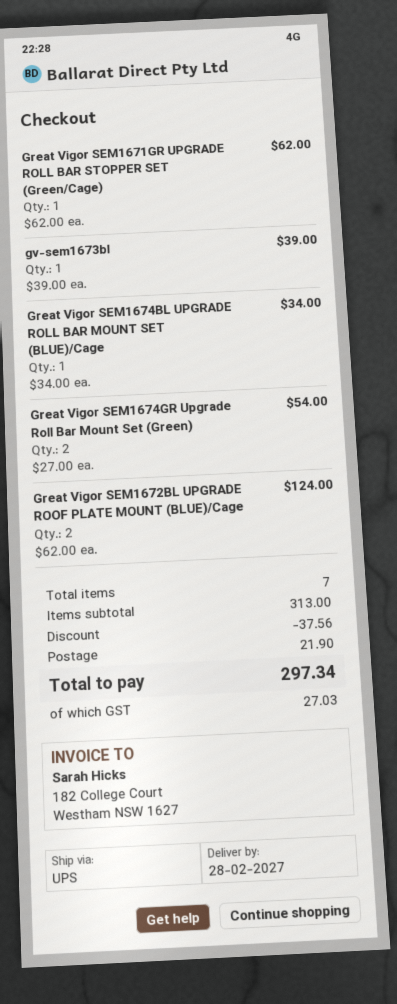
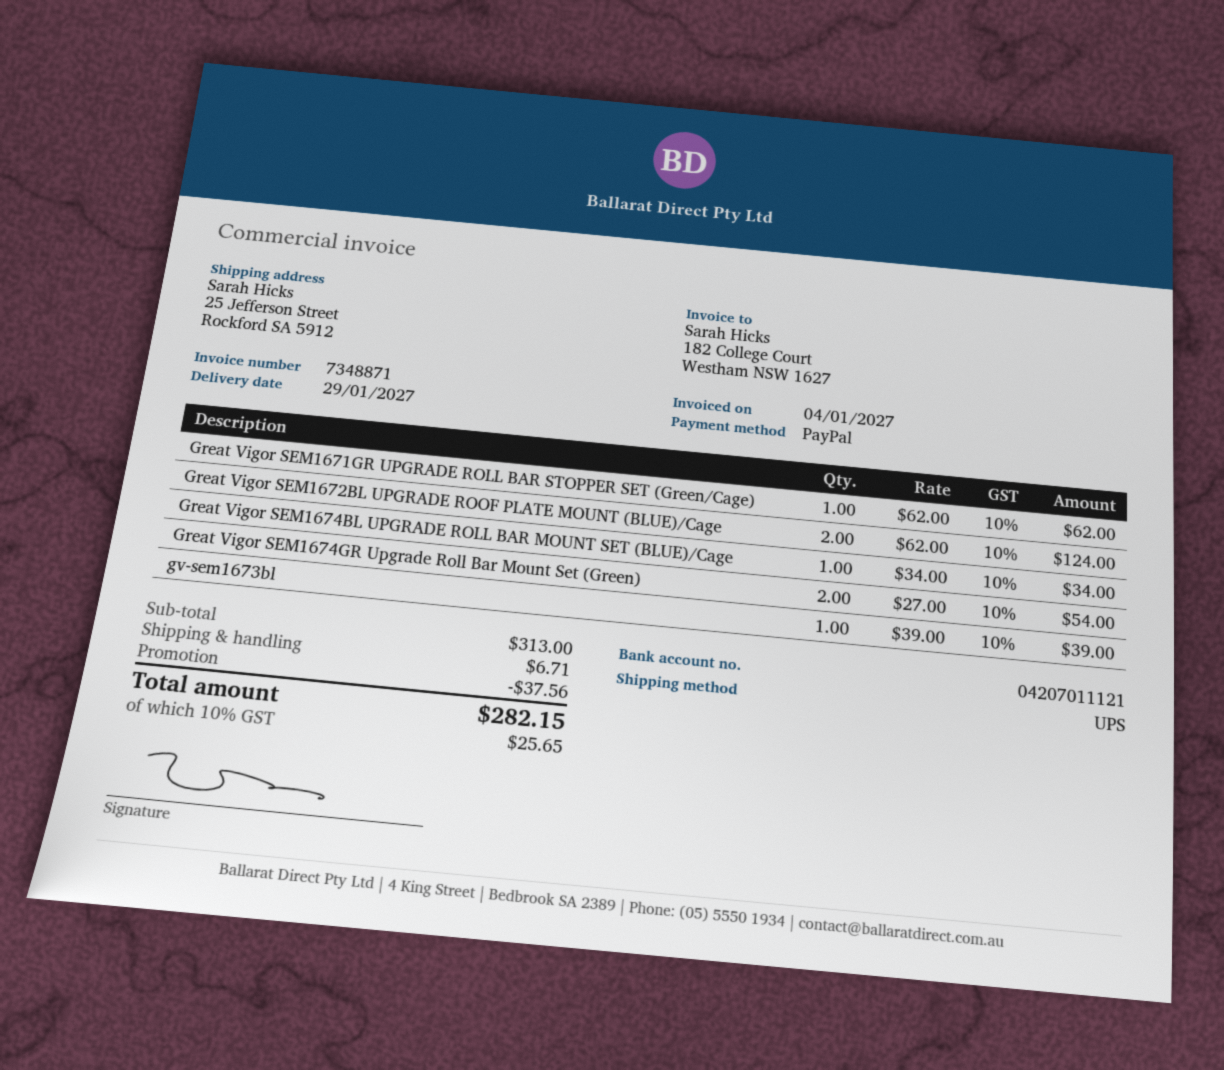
delivery date: 2027-02-28 -> 2027-01-29
shipping: 21.90 -> 6.71
tax: 27.03 -> 25.65
total: 297.34 -> 282.15

